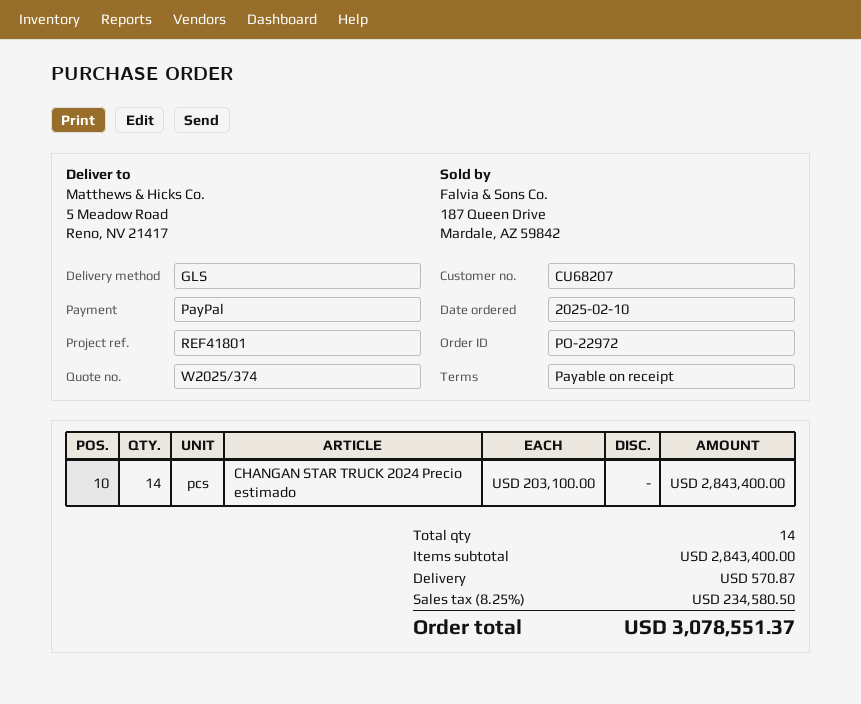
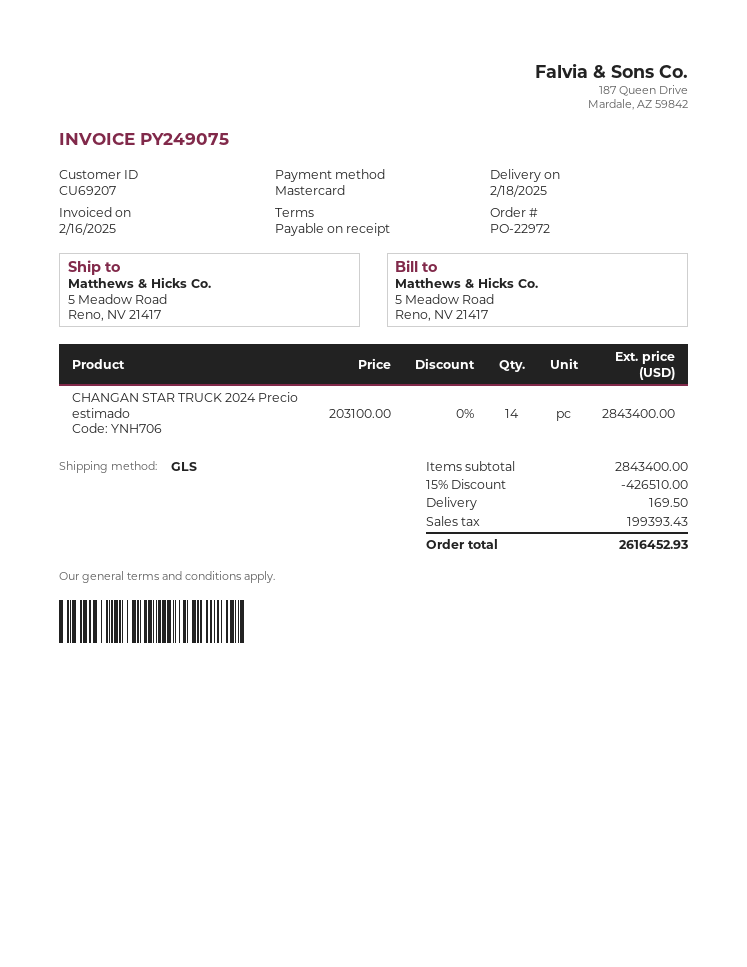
customer number: CU68207 -> CU69207
payment method: PayPal -> Mastercard
discount: none -> 15% = 426510.00
shipping: 570.87 -> 169.50
tax: 234580.50 -> 199393.43
total: 3078551.37 -> 2616452.93

